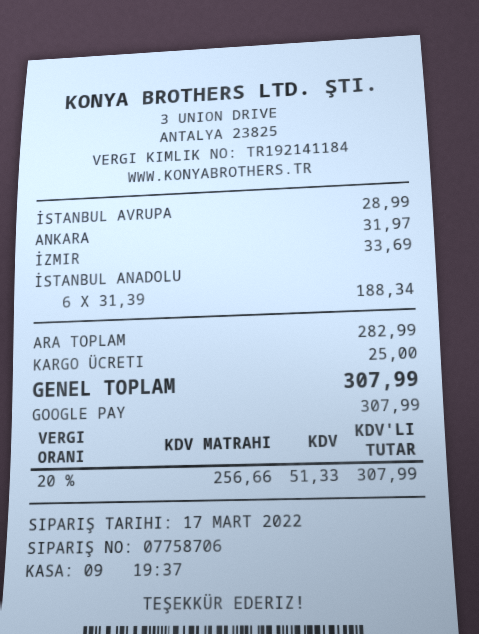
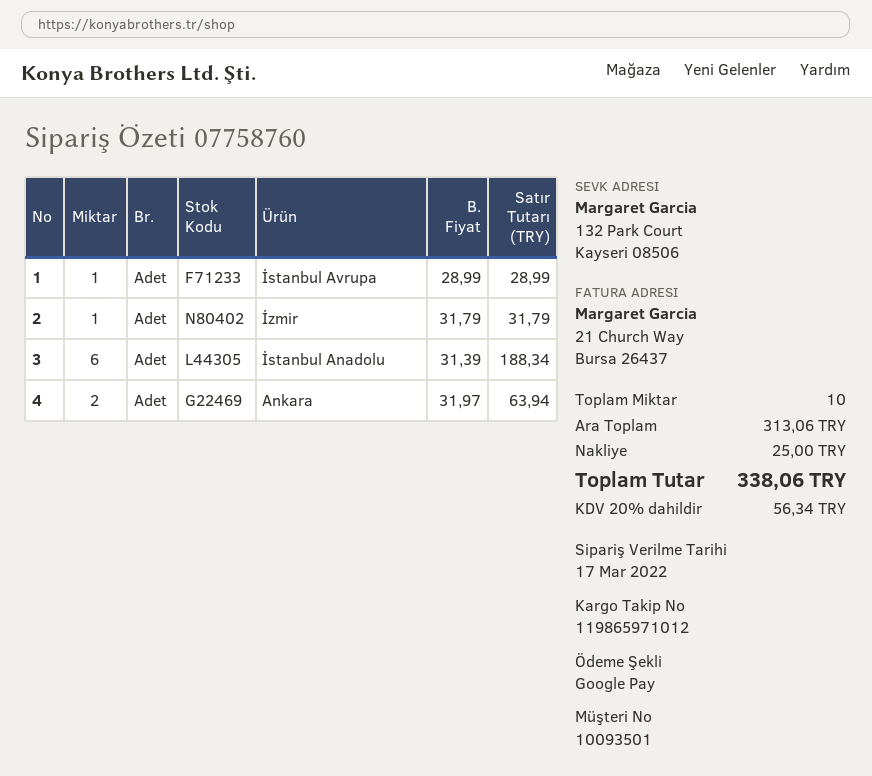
order number: 07758706 -> 07758760
ANKARA: 1 x 31.97 = 31.97 -> 2 x 31.97 = 63.94
İZMIR: 1 x 33.69 = 33.69 -> 1 x 31.79 = 31.79
subtotal: 282.99 -> 313.06
tax: 20% = 51.33 -> 20% = 56.34
total: 307.99 -> 338.06

